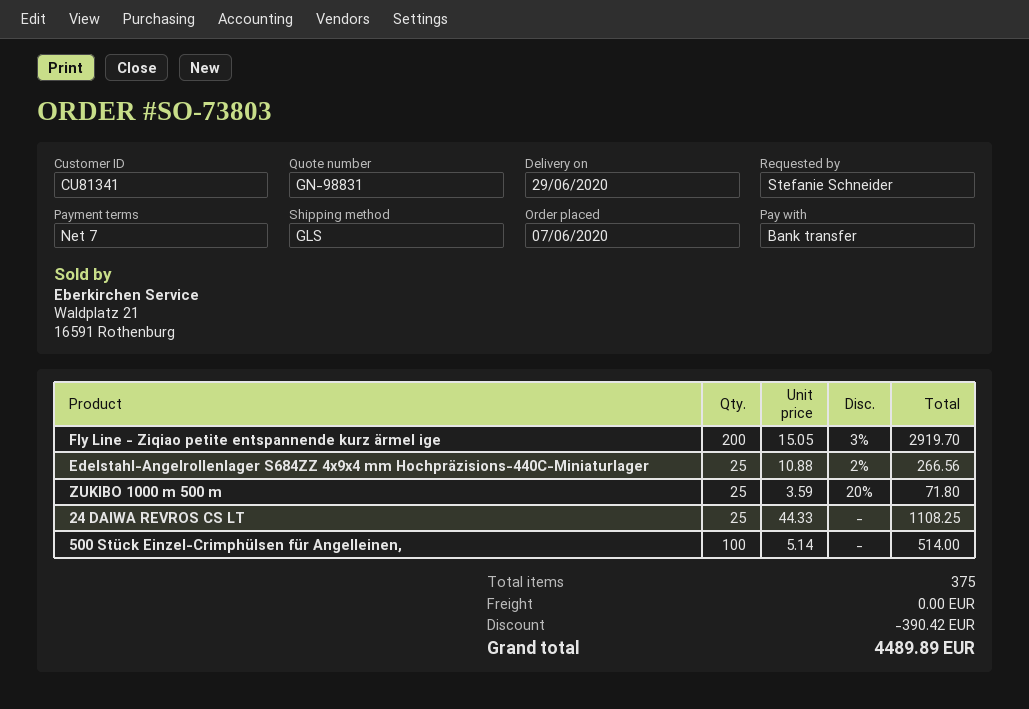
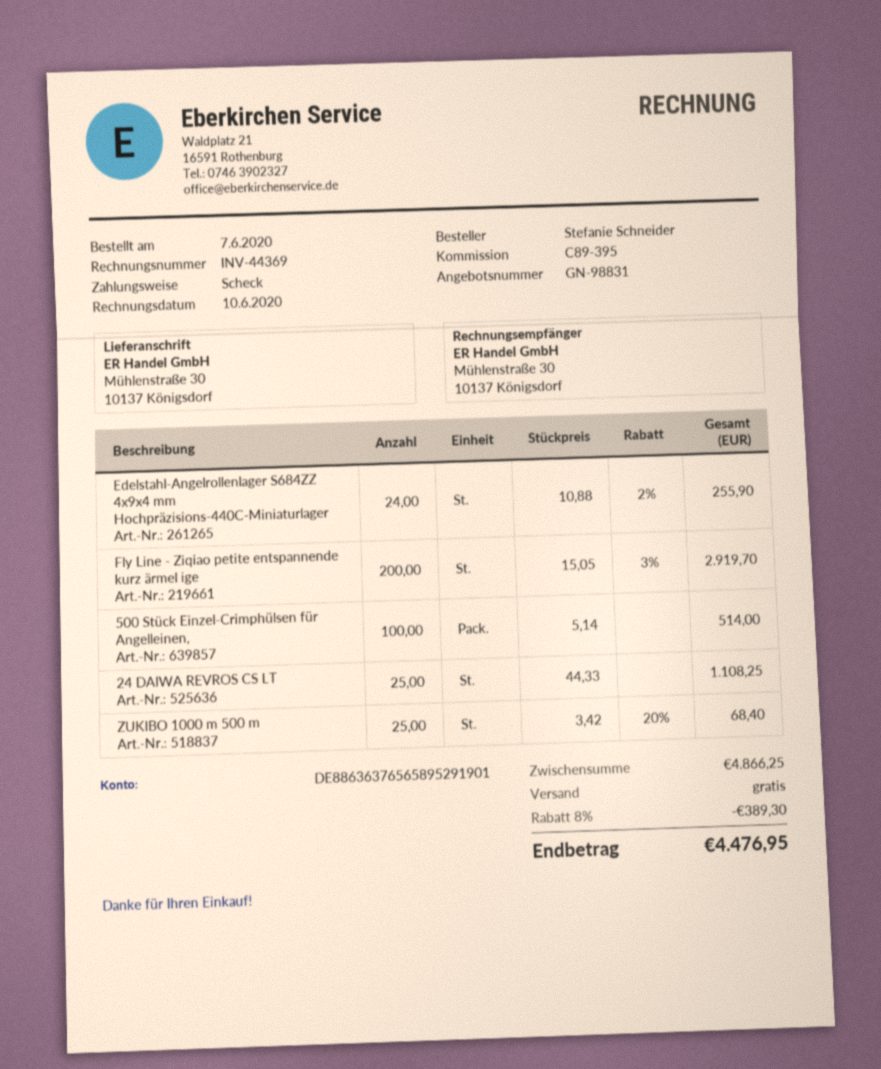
payment method: bank transfer -> cheque
Edelstahl-Angelrollenlager S684ZZ 4x9x4 mm Hochpräzisions-440C-Miniaturlager: 25 x 10.88 - 2% = 266.56 -> 24 x 10.88 - 2% = 255.90
ZUKIBO 1000 m 500 m: 25 x 3.59 - 20% = 71.80 -> 25 x 3.42 - 20% = 68.40
discount: 390.42 -> 389.30
total: 4489.89 -> 4476.95

